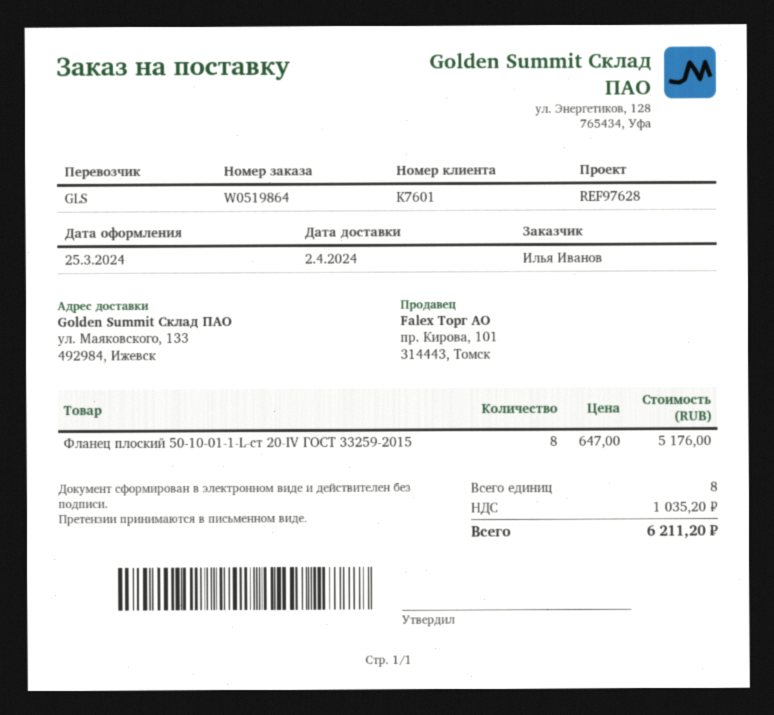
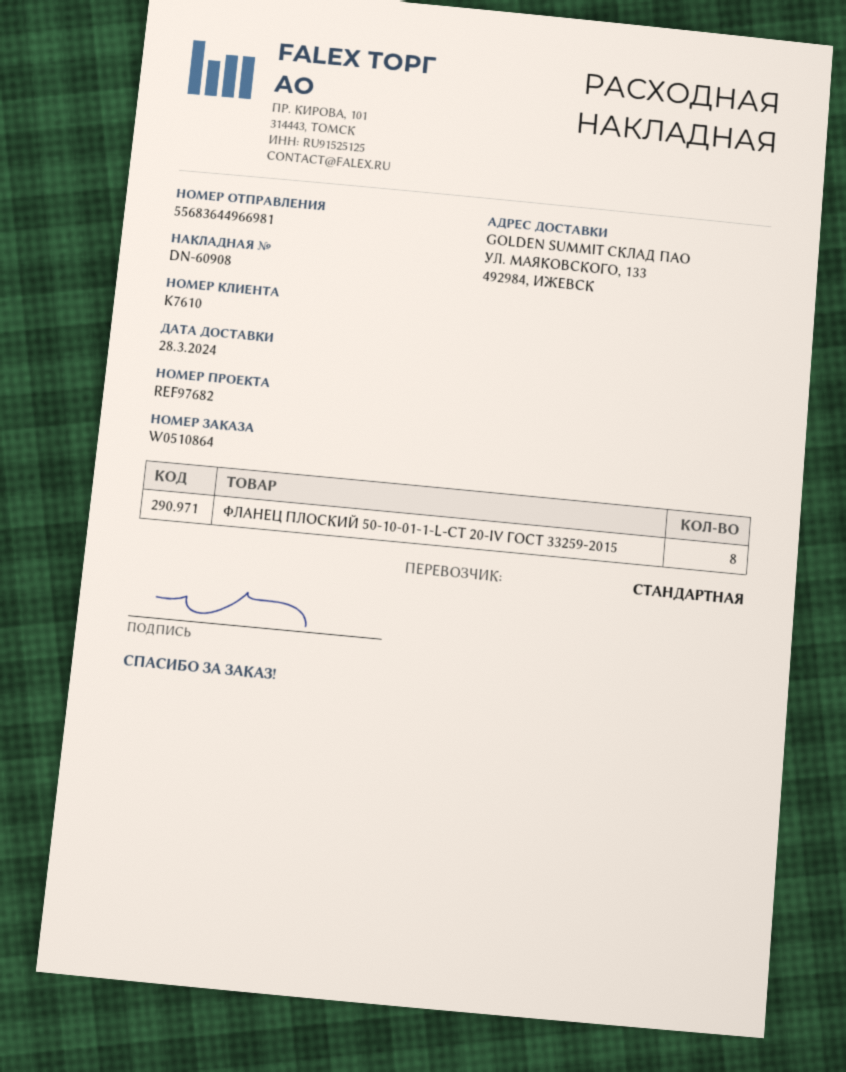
order number: W0519864 -> W0510864
delivery date: 2024-04-02 -> 2024-03-28
customer number: K7601 -> K7610
reference: REF97628 -> REF97682
shipping method: GLS -> standard

